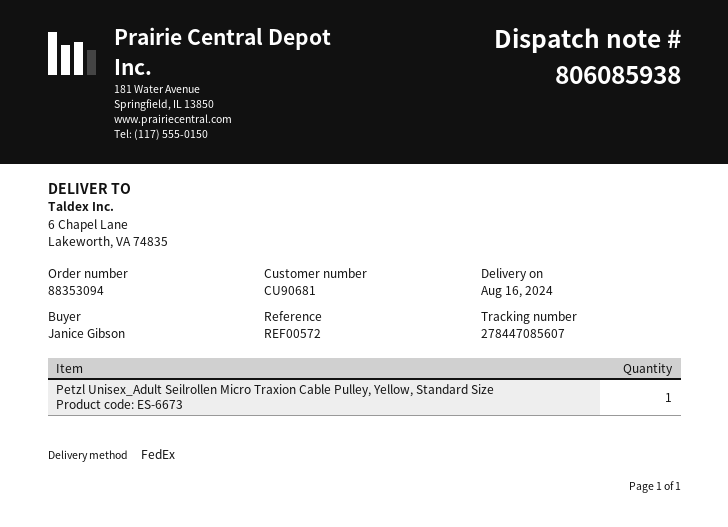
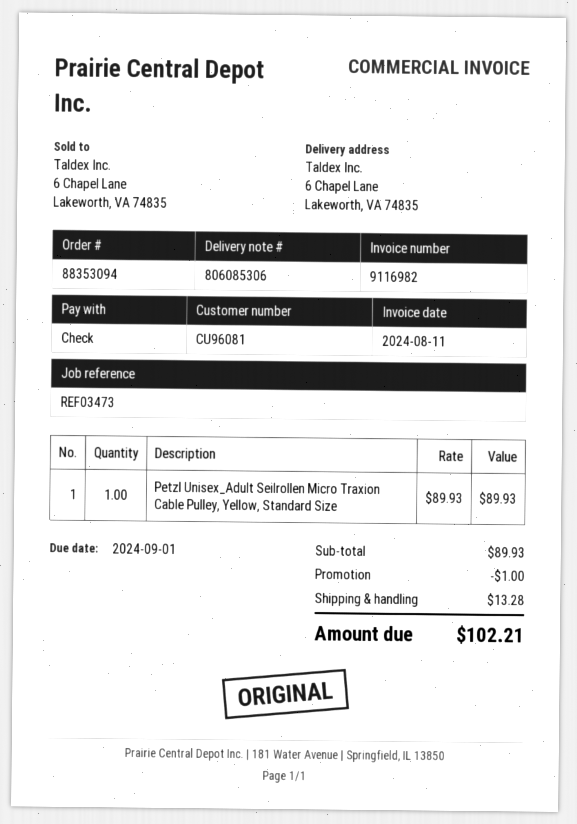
delivery note number: 806085938 -> 806085306
customer number: CU90681 -> CU96081
reference: REF00572 -> REF03473

